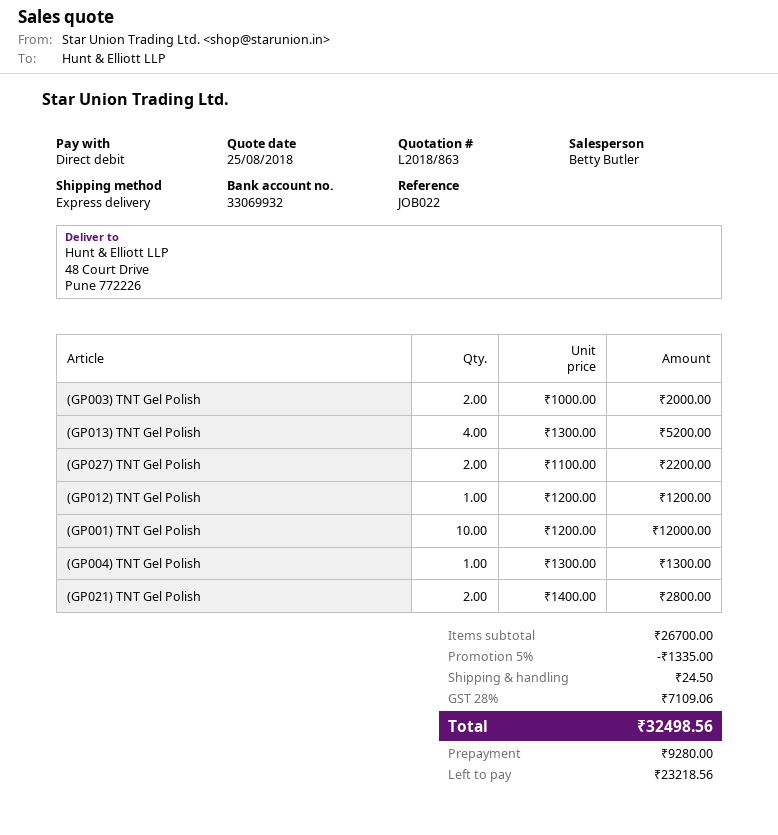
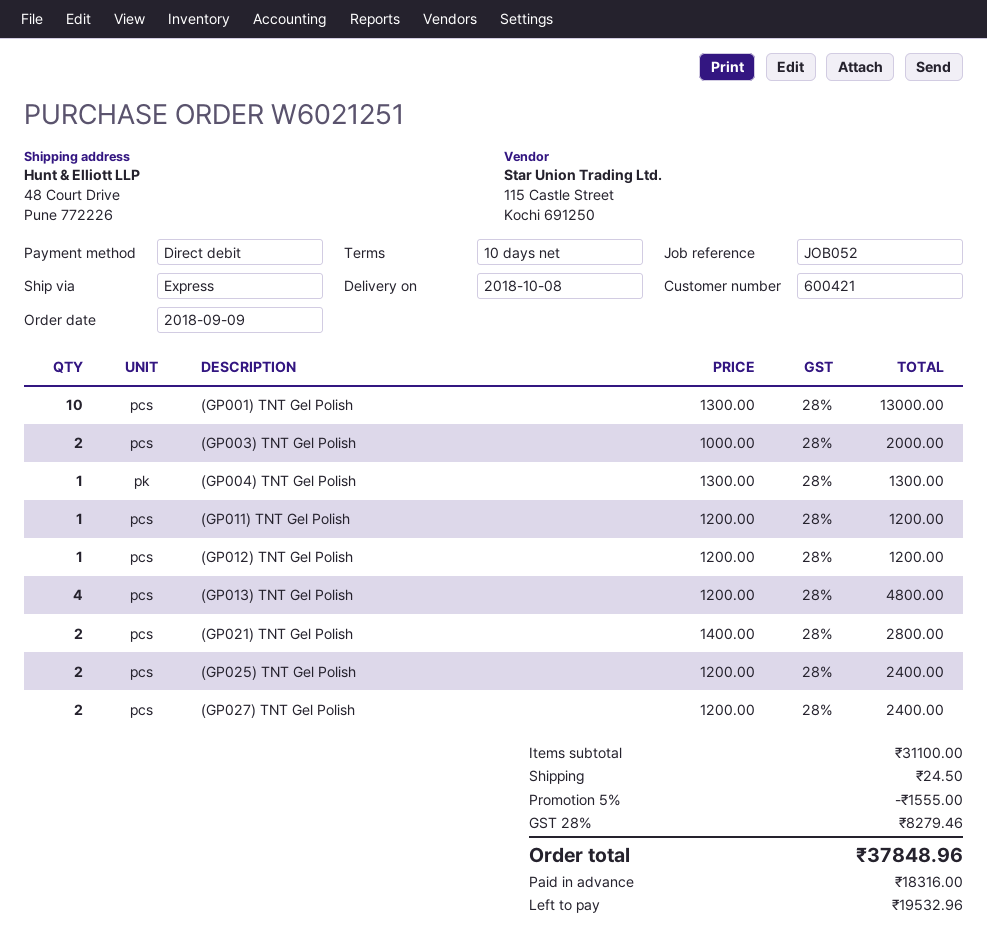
reference: JOB022 -> JOB052
(GP013) TNT Gel Polish: 4 x 1300.00 = 5200.00 -> 4 x 1200.00 = 4800.00
(GP027) TNT Gel Polish: 2 x 1100.00 = 2200.00 -> 2 x 1200.00 = 2400.00
(GP001) TNT Gel Polish: 10 x 1200.00 = 12000.00 -> 10 x 1300.00 = 13000.00
(GP011) TNT Gel Polish: none -> 1 x 1200.00 = 1200.00
(GP025) TNT Gel Polish: none -> 2 x 1200.00 = 2400.00
subtotal: 26700.00 -> 31100.00
discount: 5% = 1335.00 -> 5% = 1555.00
tax: 28% = 7109.06 -> 28% = 8279.46
total: 32498.56 -> 37848.96
deposit: 9280.00 -> 18316.00
balance: 23218.56 -> 19532.96

